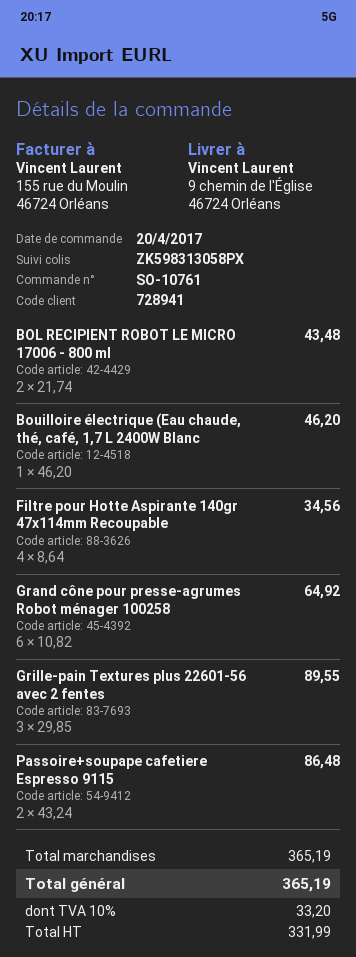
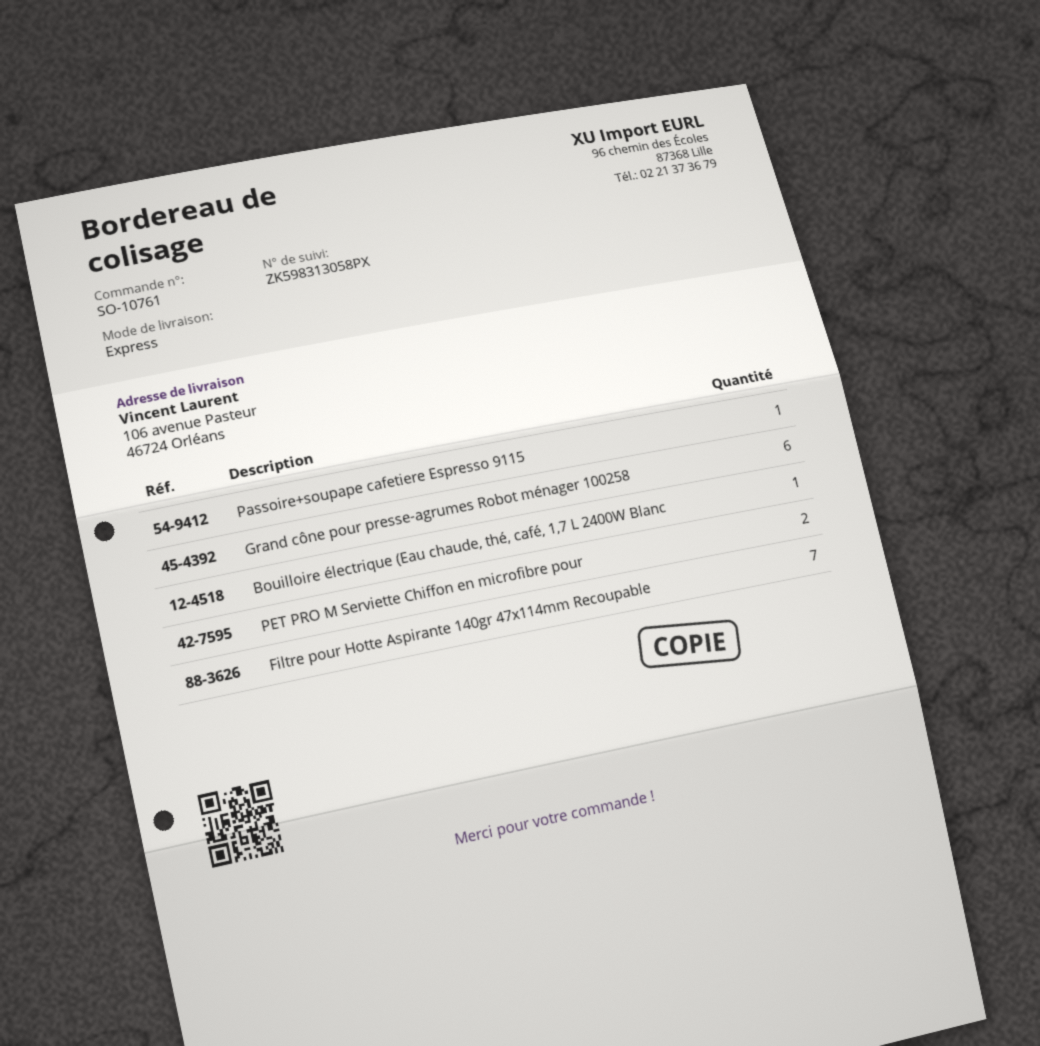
ship to: 9 chemin de l'Église, 46724 Orléans -> 106 avenue Pasteur, 46724 Orléans
BOL RECIPIENT ROBOT LE MICRO 17006 - 800 ml: 2 -> none
Filtre pour Hotte Aspirante 140gr 47x114mm Recoupable: 4 -> 7
Grille-pain Textures plus 22601-56 avec 2 fentes: 3 -> none
Passoire+soupape cafetiere Espresso 9115: 2 -> 1
PET PRO M Serviette Chiffon en microfibre pour: none -> 2

